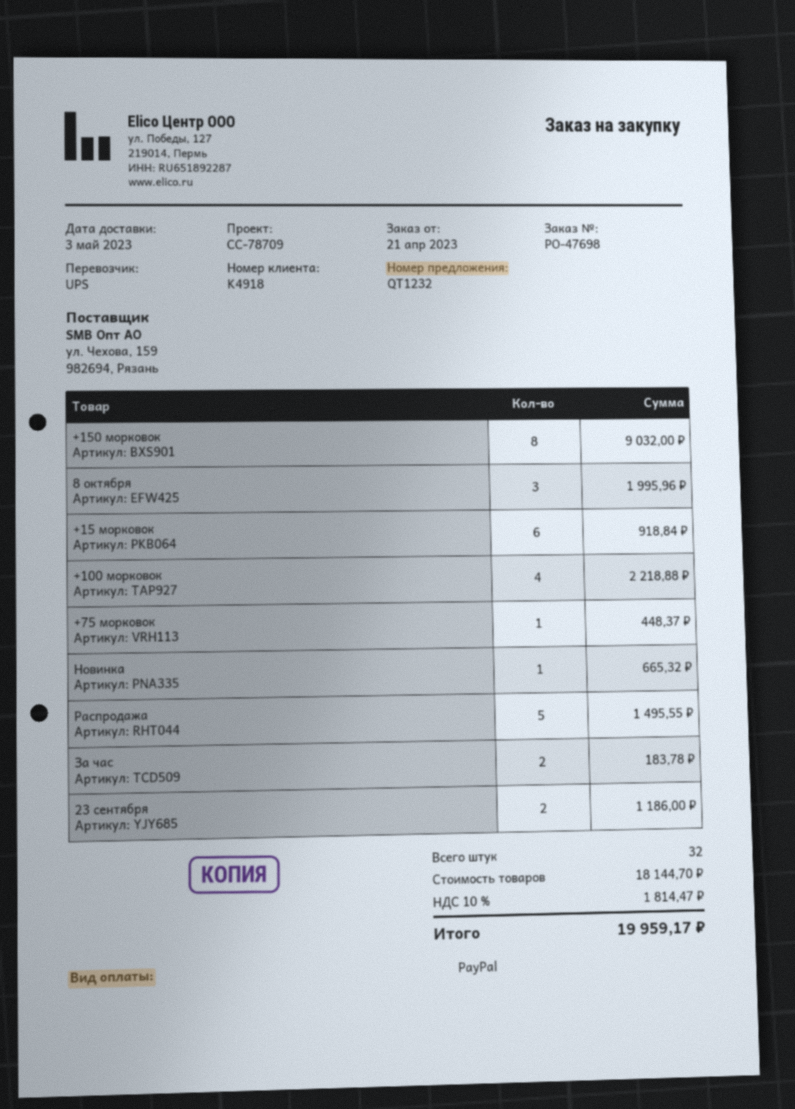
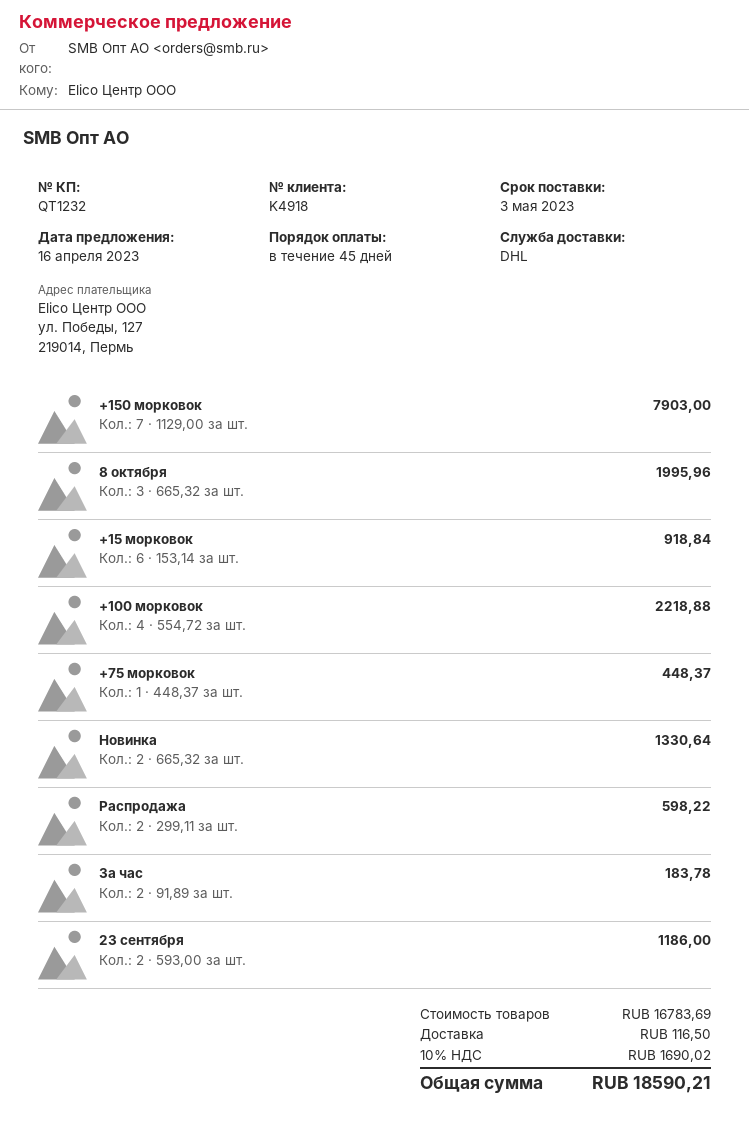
shipping method: UPS -> DHL
+150 морковок: 8 for 9032.00 -> 7 for 7903.00
Новинка: 1 for 665.32 -> 2 for 1330.64
Распродажа: 5 for 1495.55 -> 2 for 598.22
subtotal: 18144.70 -> 16783.69
shipping: none -> 116.50
tax: 10% = 1814.47 -> 10% = 1690.02
total: 19959.17 -> 18590.21

